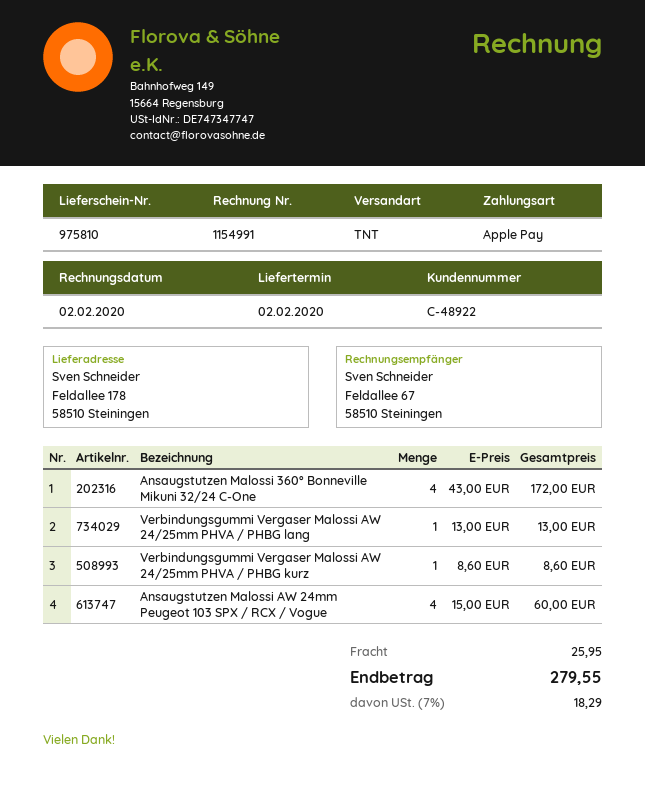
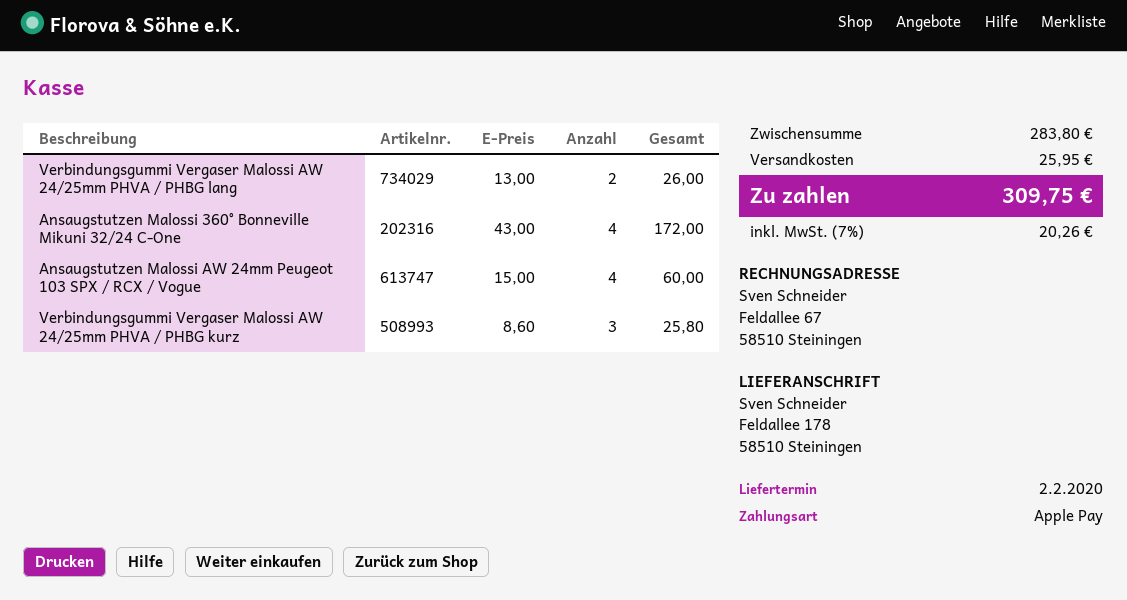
Verbindungsgummi Vergaser Malossi AW 24/25mm PHVA / PHBG lang: 1 x 13.00 = 13.00 -> 2 x 13.00 = 26.00
Verbindungsgummi Vergaser Malossi AW 24/25mm PHVA / PHBG kurz: 1 x 8.60 = 8.60 -> 3 x 8.60 = 25.80
tax: 7% = 18.29 -> 7% = 20.26
total: 279.55 -> 309.75

